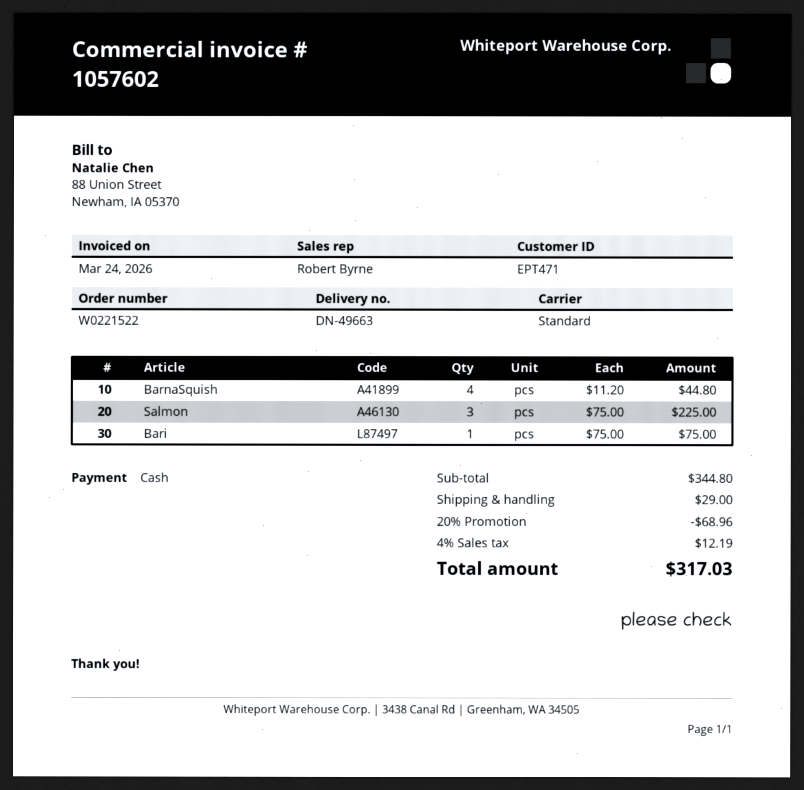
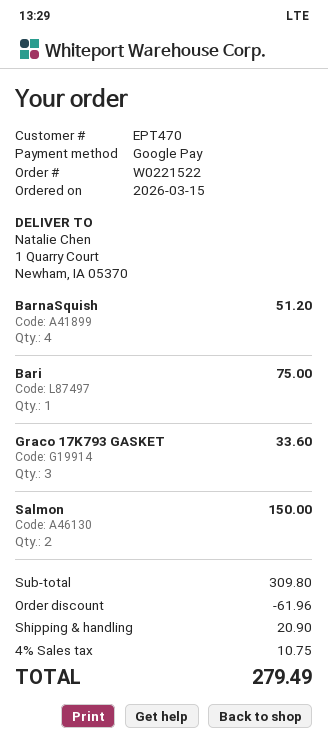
customer number: EPT471 -> EPT470
payment method: cash -> Google Pay
BarnaSquish: 4 for 44.80 -> 4 for 51.20
Salmon: 3 for 225.00 -> 2 for 150.00
Graco 17K793 GASKET: none -> 3 for 33.60
subtotal: 344.80 -> 309.80
discount: 68.96 -> 61.96
shipping: 29.00 -> 20.90
tax: 4% = 12.19 -> 4% = 10.75
total: 317.03 -> 279.49

